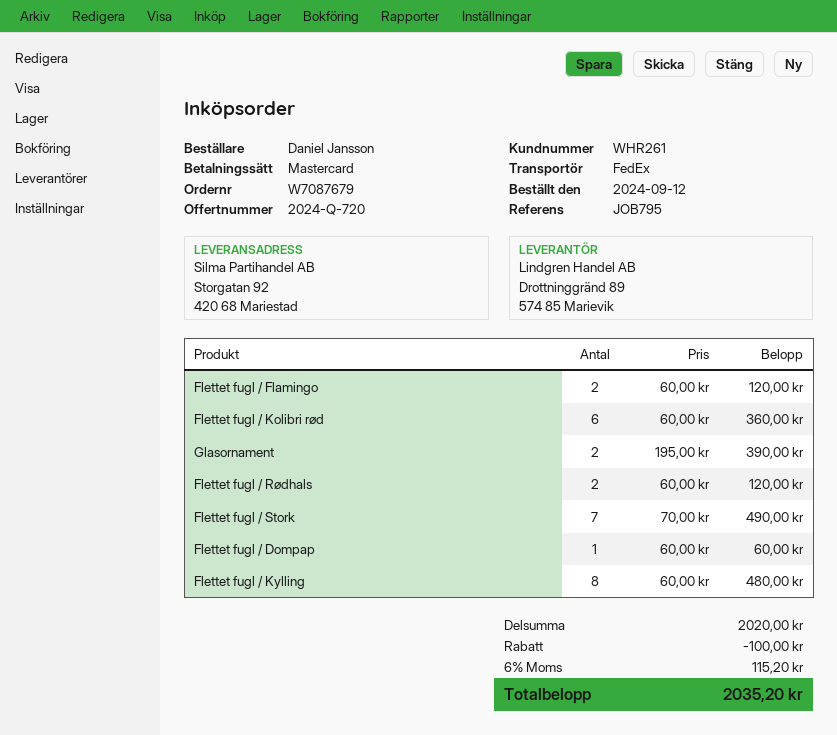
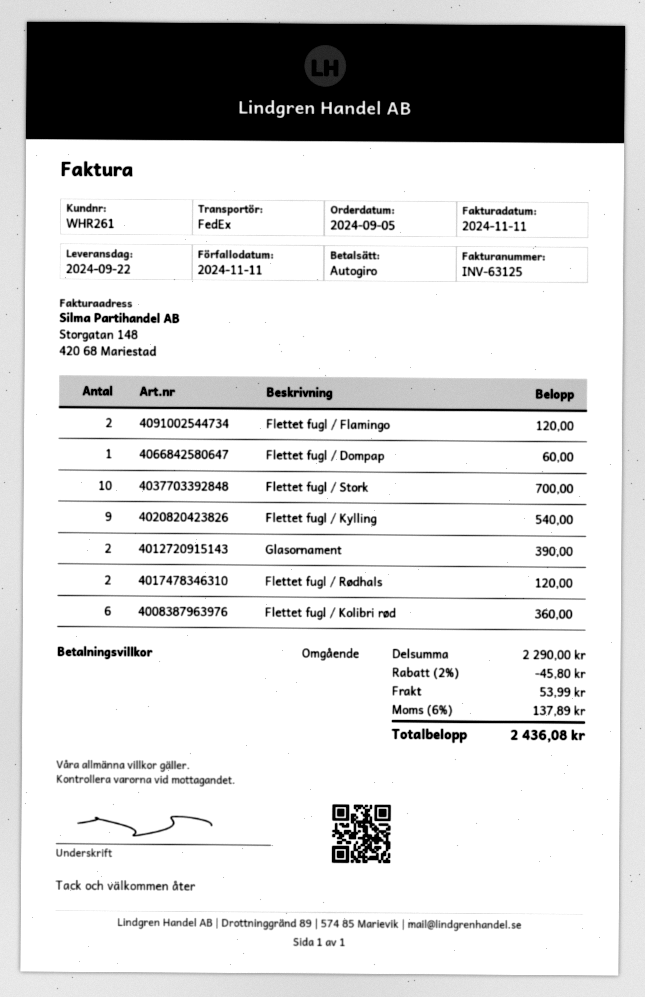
order date: 2024-09-12 -> 2024-09-05
payment method: Mastercard -> direct debit
Flettet fugl / Stork: 7 for 490.00 -> 10 for 700.00
Flettet fugl / Kylling: 8 for 480.00 -> 9 for 540.00
subtotal: 2020.00 -> 2290.00
discount: 100.00 -> 45.80
shipping: none -> 53.99
tax: 6% = 115.20 -> 6% = 137.89
total: 2035.20 -> 2436.08

